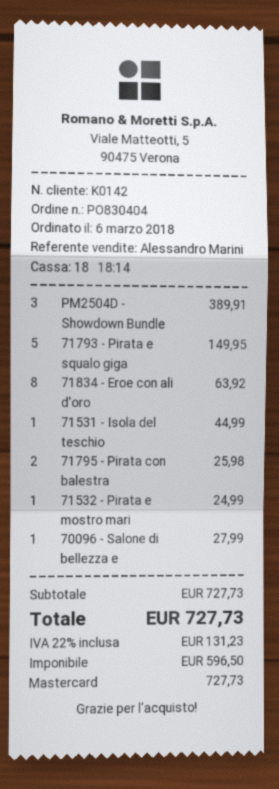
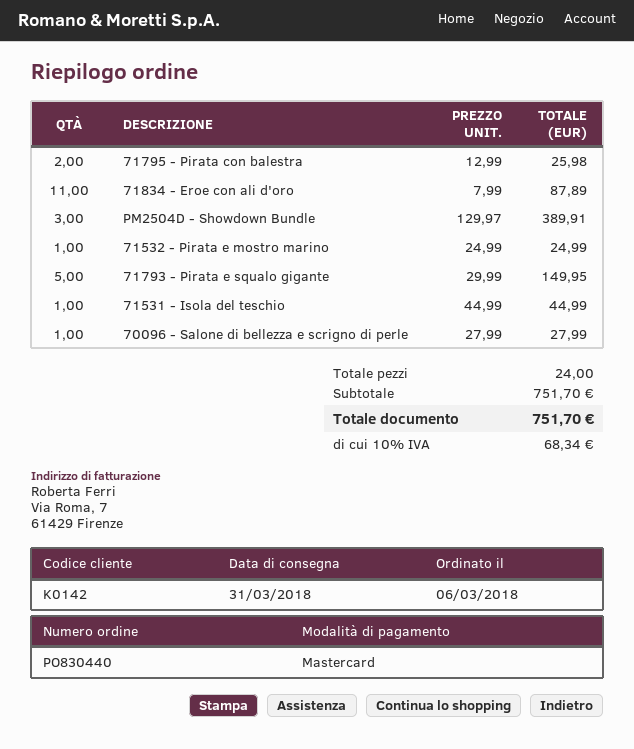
order number: PO830404 -> PO830440
71834 - Eroe con ali d'oro: 8 for 63.92 -> 11 for 87.89
subtotal: 727.73 -> 751.70
tax: 22% = 131.23 -> 10% = 68.34
total: 727.73 -> 751.70

